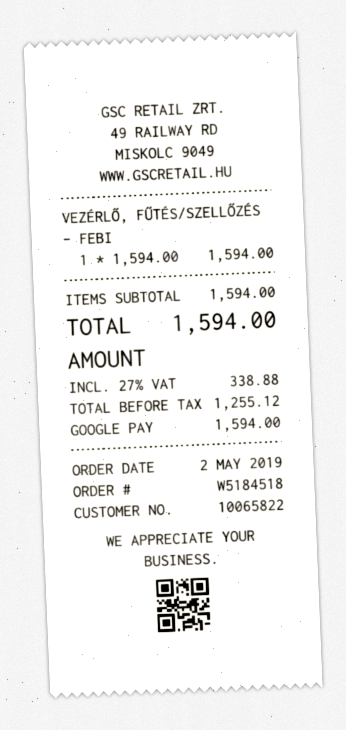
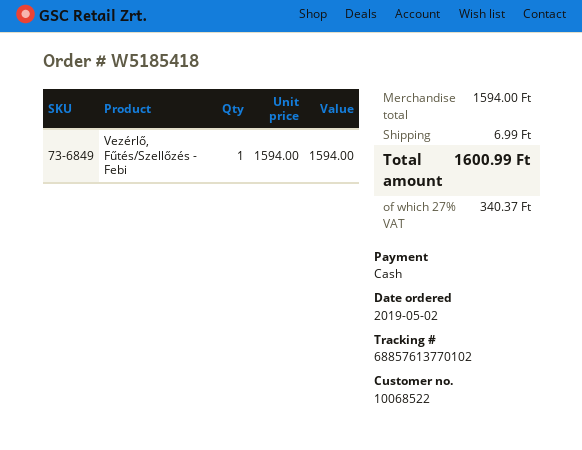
order number: W5184518 -> W5185418
customer number: 10065822 -> 10068522
payment method: Google Pay -> cash
shipping: none -> 6.99
tax: 27% = 338.88 -> 27% = 340.37
total: 1594.00 -> 1600.99

